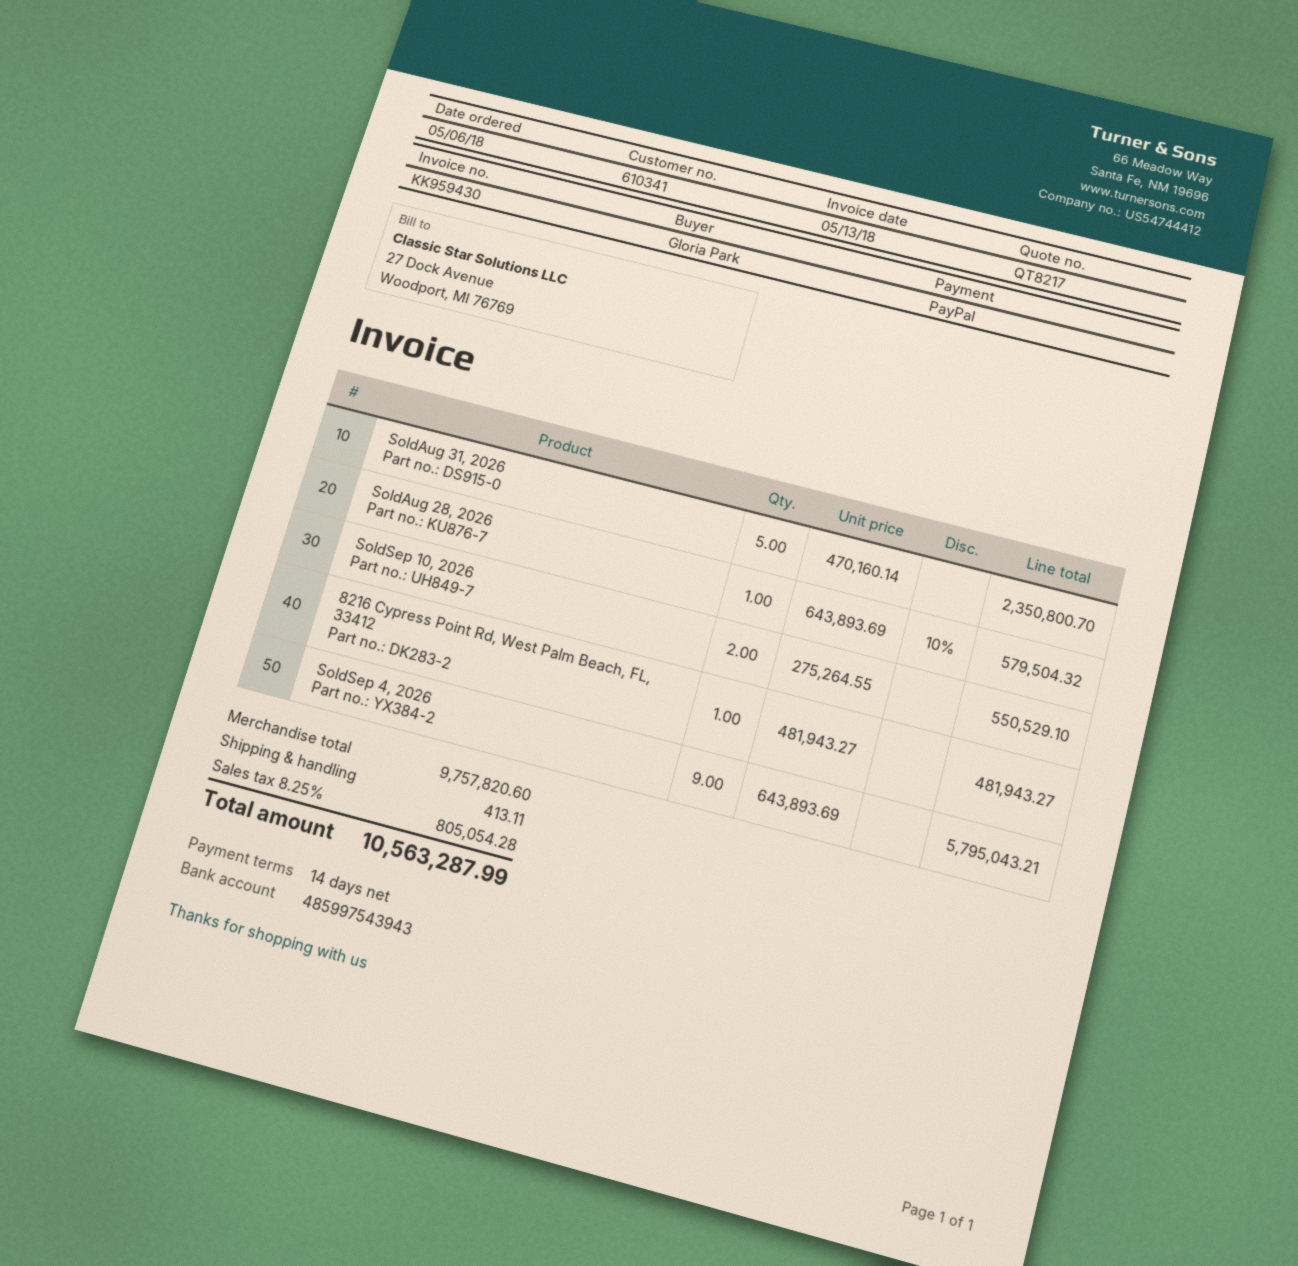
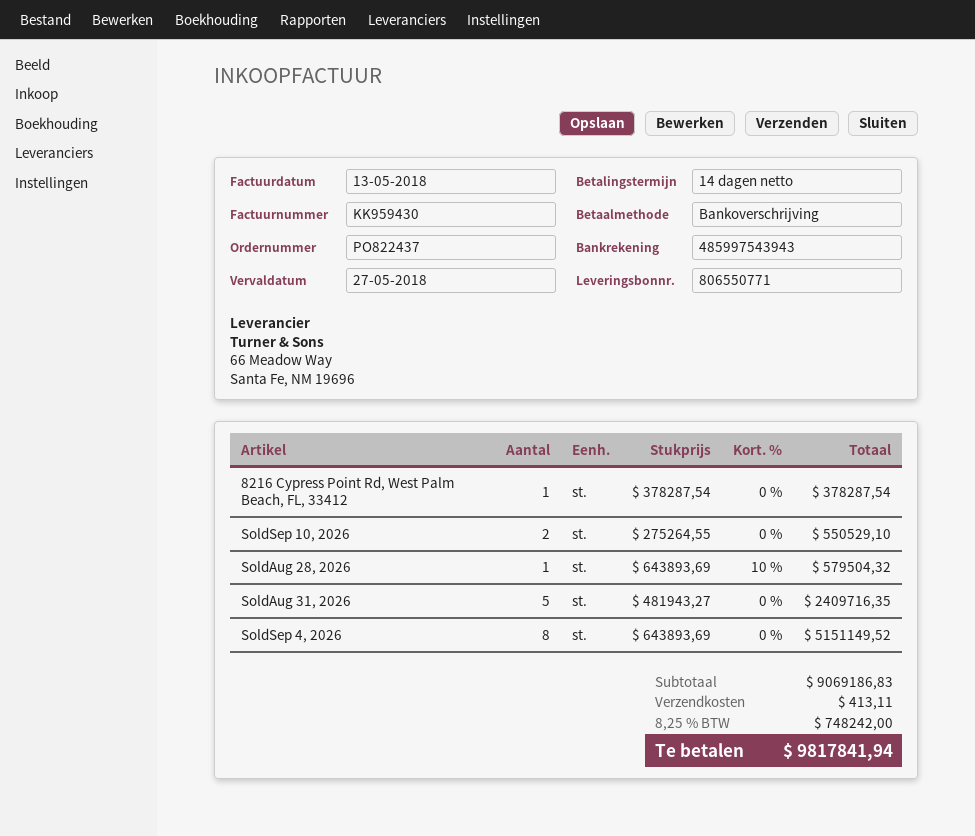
payment method: PayPal -> bank transfer
SoldAug 31, 2026: 5 x 470160.14 = 2350800.70 -> 5 x 481943.27 = 2409716.35
8216 Cypress Point Rd, West Palm Beach, FL, 33412: 1 x 481943.27 = 481943.27 -> 1 x 378287.54 = 378287.54
SoldSep 4, 2026: 9 x 643893.69 = 5795043.21 -> 8 x 643893.69 = 5151149.52
subtotal: 9757820.60 -> 9069186.83
tax: 8.25% = 805054.28 -> 8.25% = 748242.00
total: 10563287.99 -> 9817841.94

